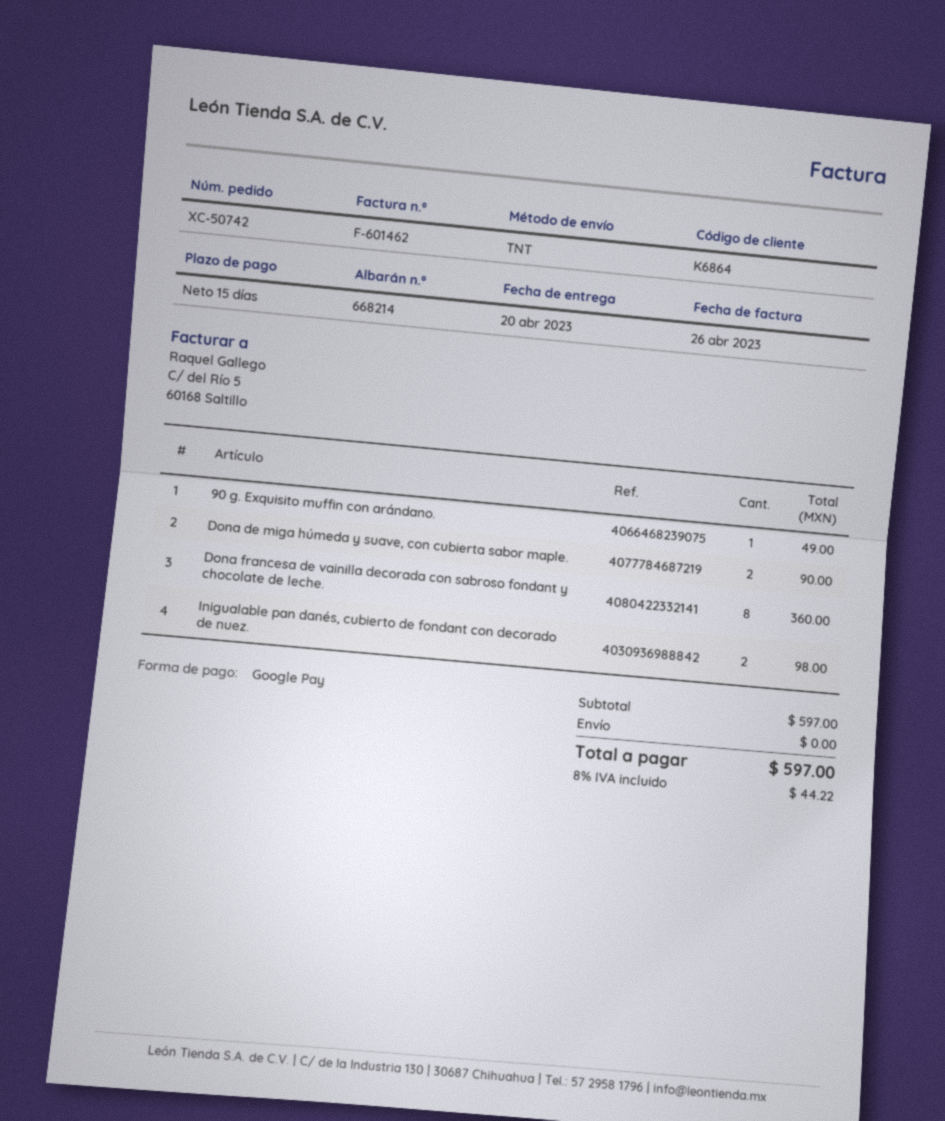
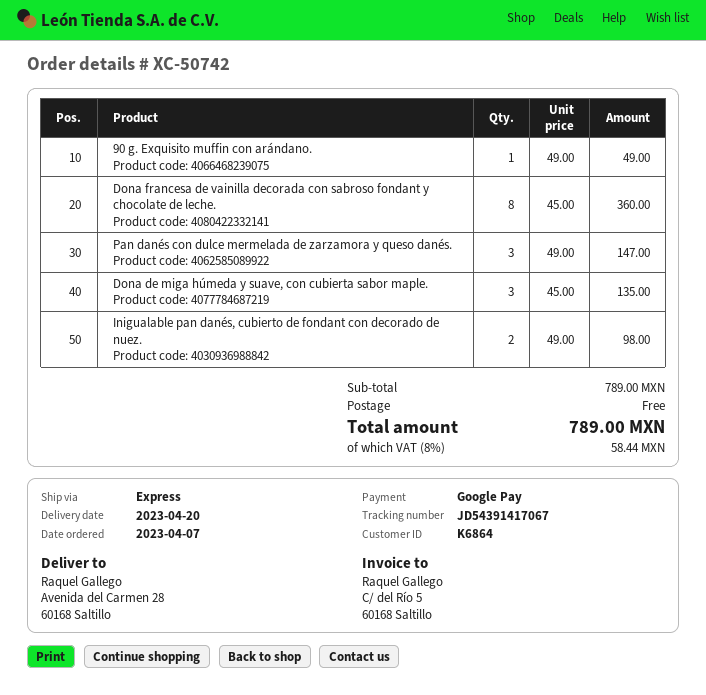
shipping method: TNT -> express
Dona de miga húmeda y suave, con cubierta sabor maple.: 2 for 90.00 -> 3 for 135.00
Pan danés con dulce mermelada de zarzamora y queso danés.: none -> 3 for 147.00
subtotal: 597.00 -> 789.00
tax: 8% = 44.22 -> 8% = 58.44
total: 597.00 -> 789.00

